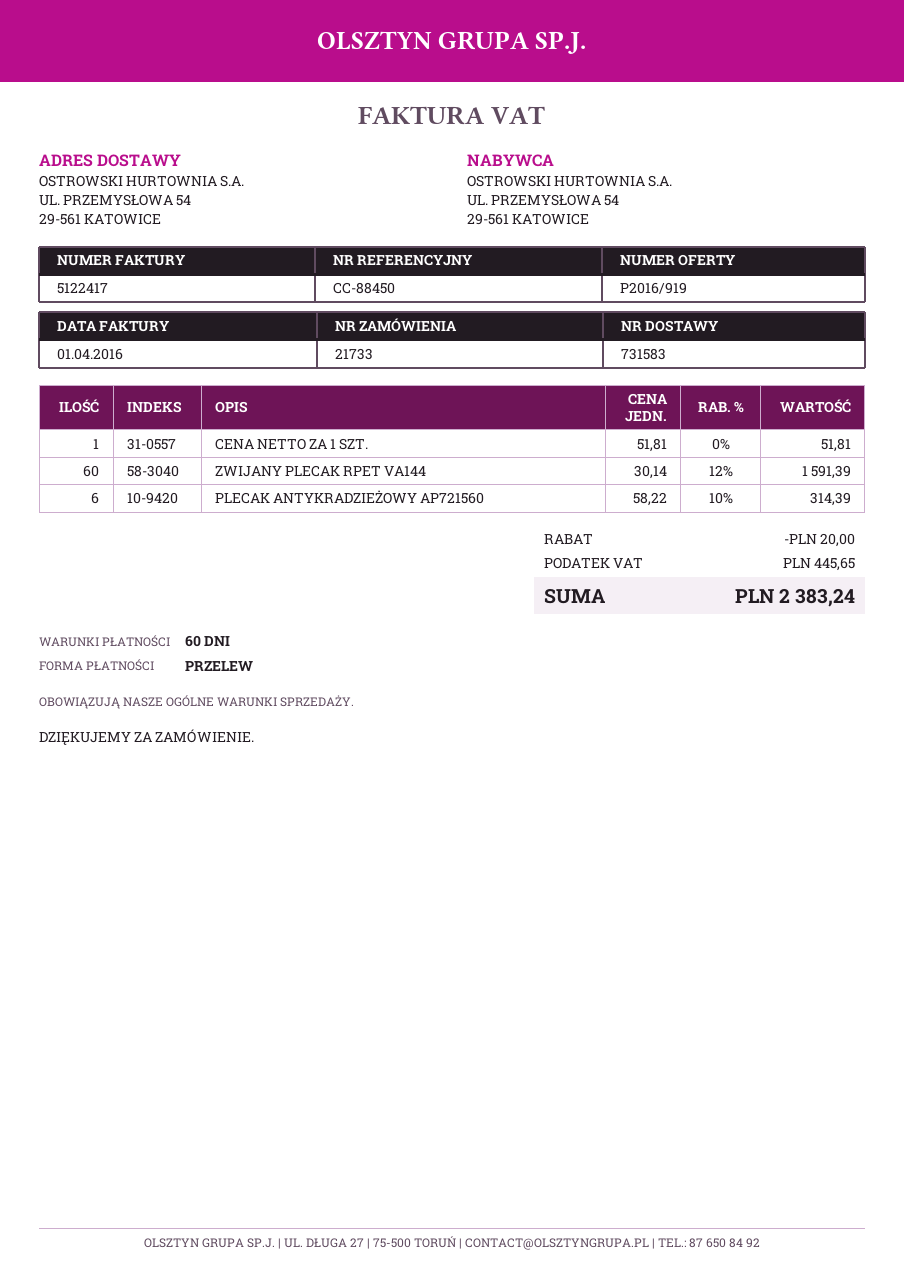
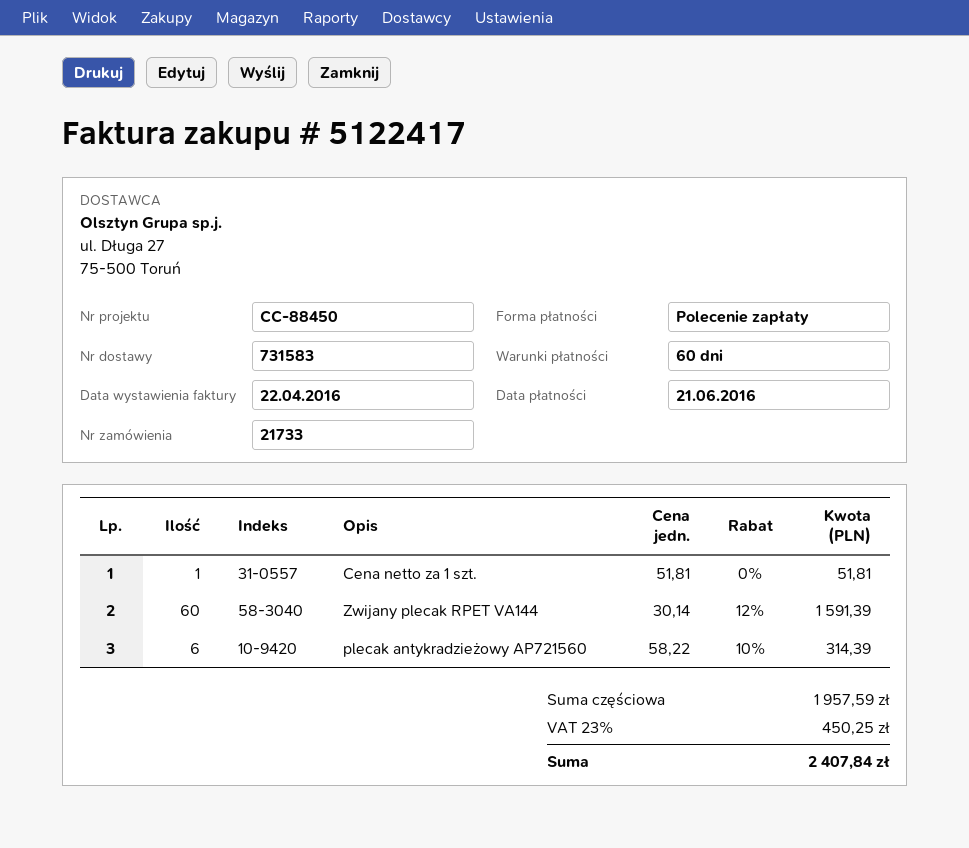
invoice date: 2016-04-01 -> 2016-04-22
payment method: bank transfer -> direct debit
discount: 20.00 -> none
tax: 445.65 -> 450.25
total: 2383.24 -> 2407.84

